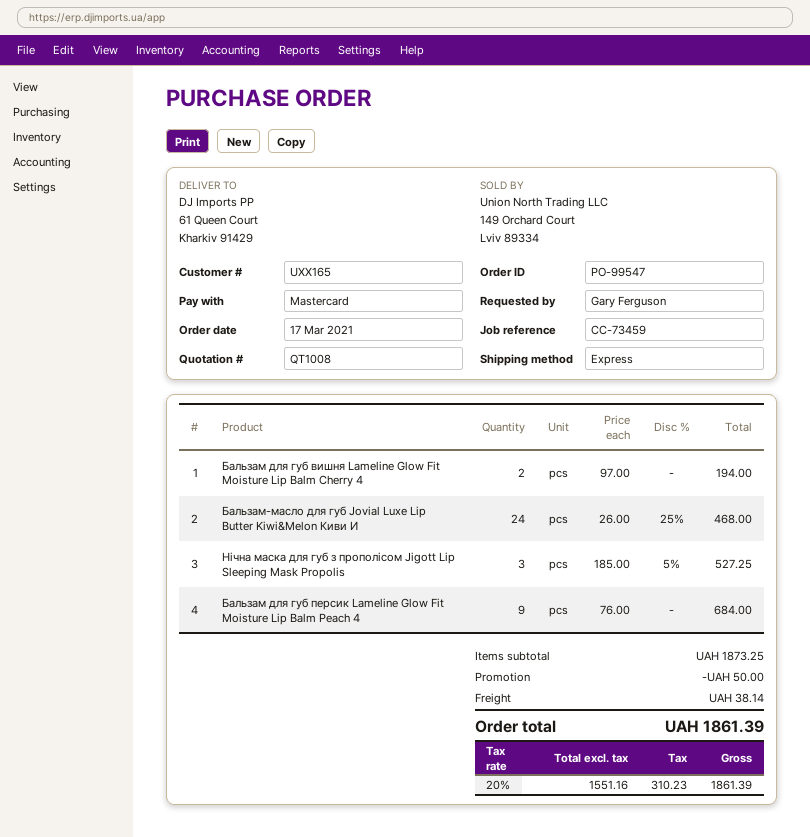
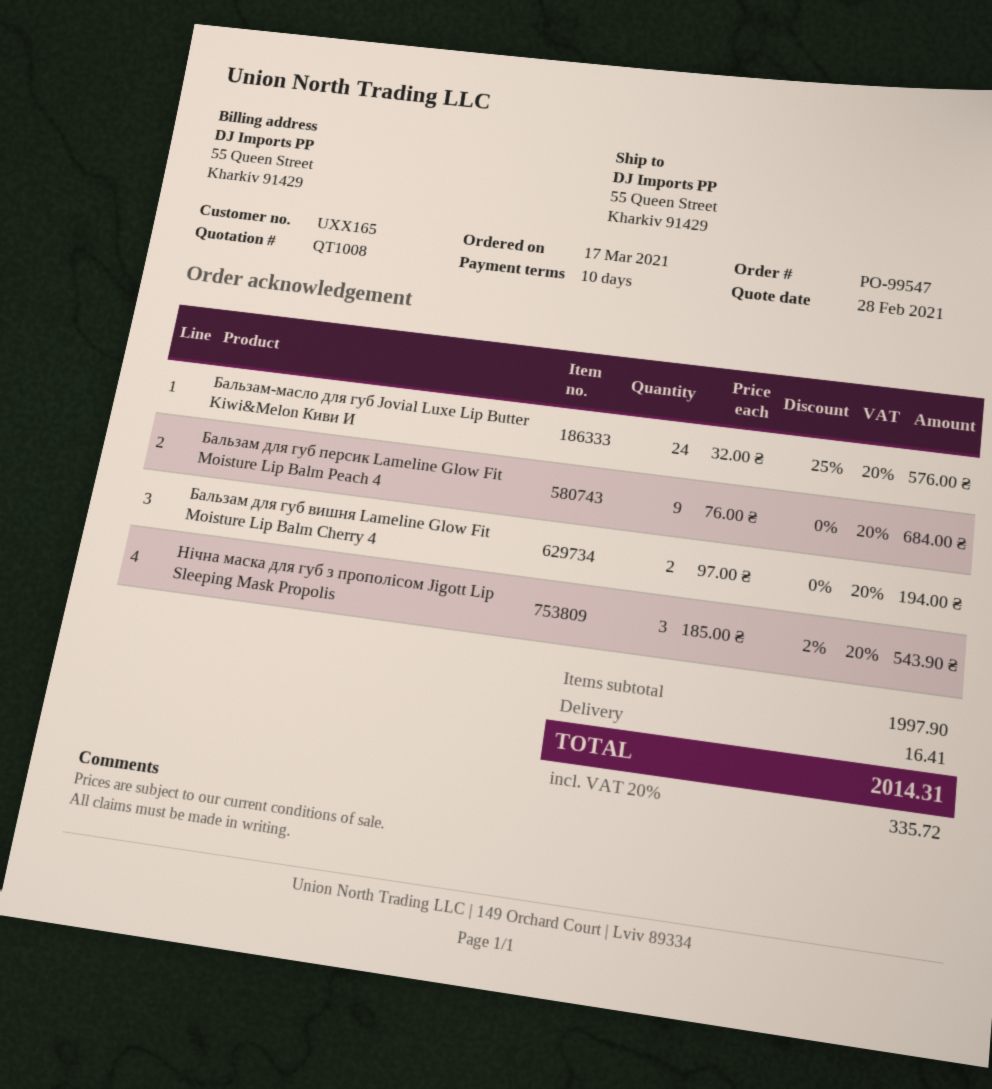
ship to: 61 Queen Court, Kharkiv 91429 -> 55 Queen Street, Kharkiv 91429
Бальзам-масло для губ Jovial Luxe Lip Butter Kiwi&Melon Киви И: 24 x 26.00 - 25% = 468.00 -> 24 x 32.00 - 25% = 576.00
Нічна маска для губ з прополісом Jigott Lip Sleeping Mask Propolis: 3 x 185.00 - 5% = 527.25 -> 3 x 185.00 - 2% = 543.90
subtotal: 1873.25 -> 1997.90
discount: 50.00 -> none
shipping: 38.14 -> 16.41
tax: 20% = 310.23 -> 20% = 335.72
total: 1861.39 -> 2014.31

